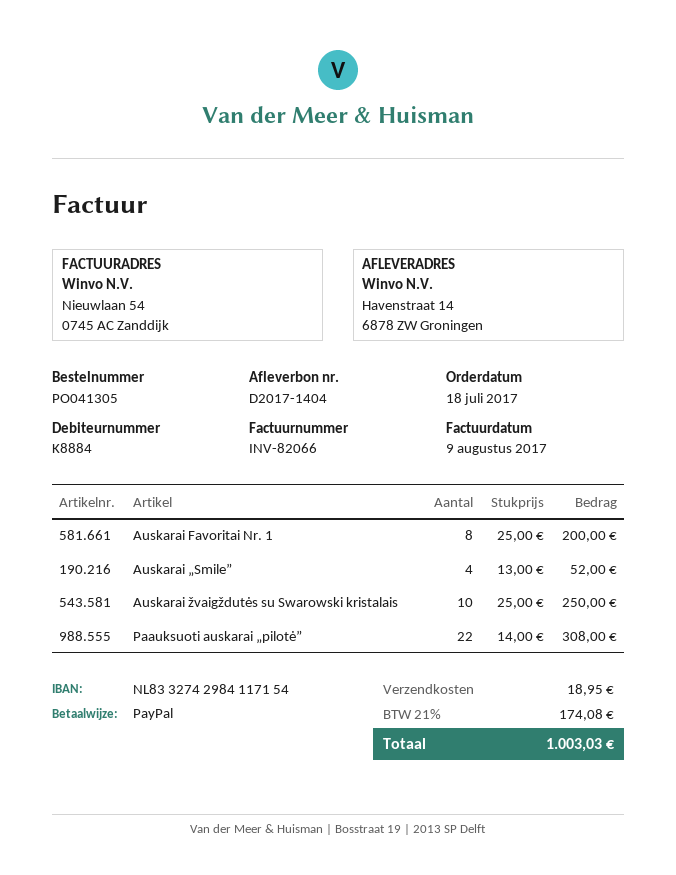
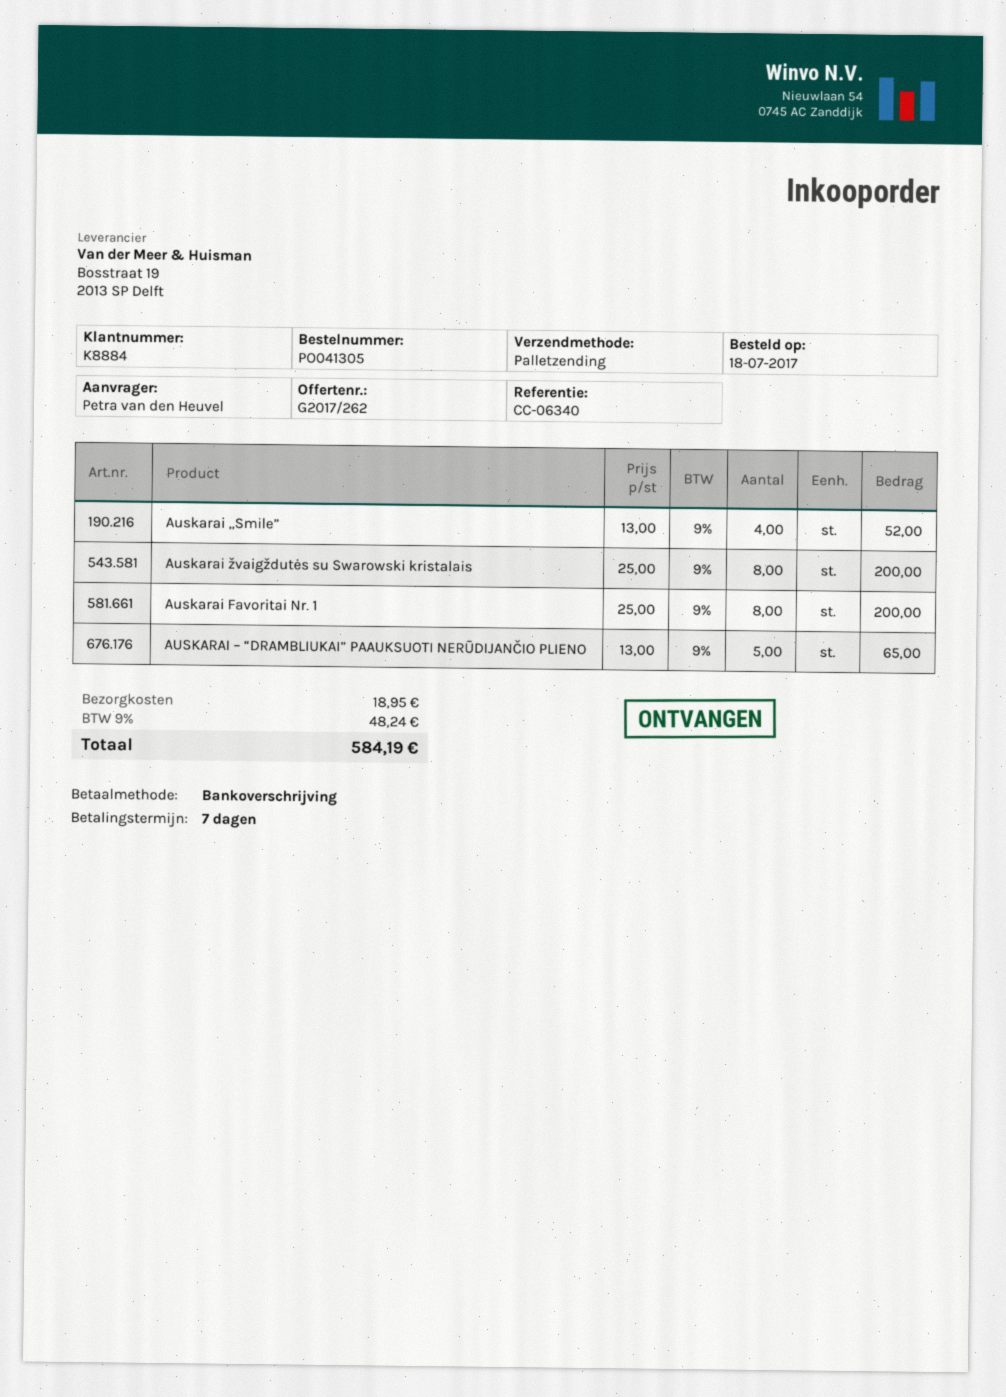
payment method: PayPal -> bank transfer
Auskarai žvaigždutės su Swarowski kristalais: 10 x 25.00 = 250.00 -> 8 x 25.00 = 200.00
Paauksuoti auskarai „pilotė”: 22 x 14.00 = 308.00 -> none
AUSKARAI – “DRAMBLIUKAI” PAAUKSUOTI NERŪDIJANČIO PLIENO: none -> 5 x 13.00 = 65.00
tax: 21% = 174.08 -> 9% = 48.24
total: 1003.03 -> 584.19

